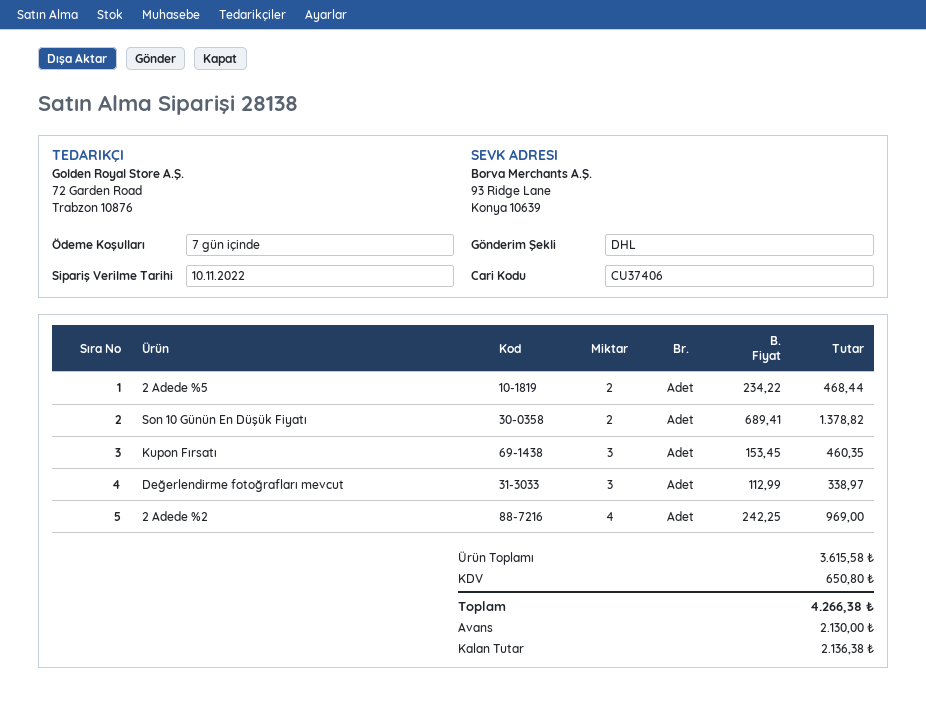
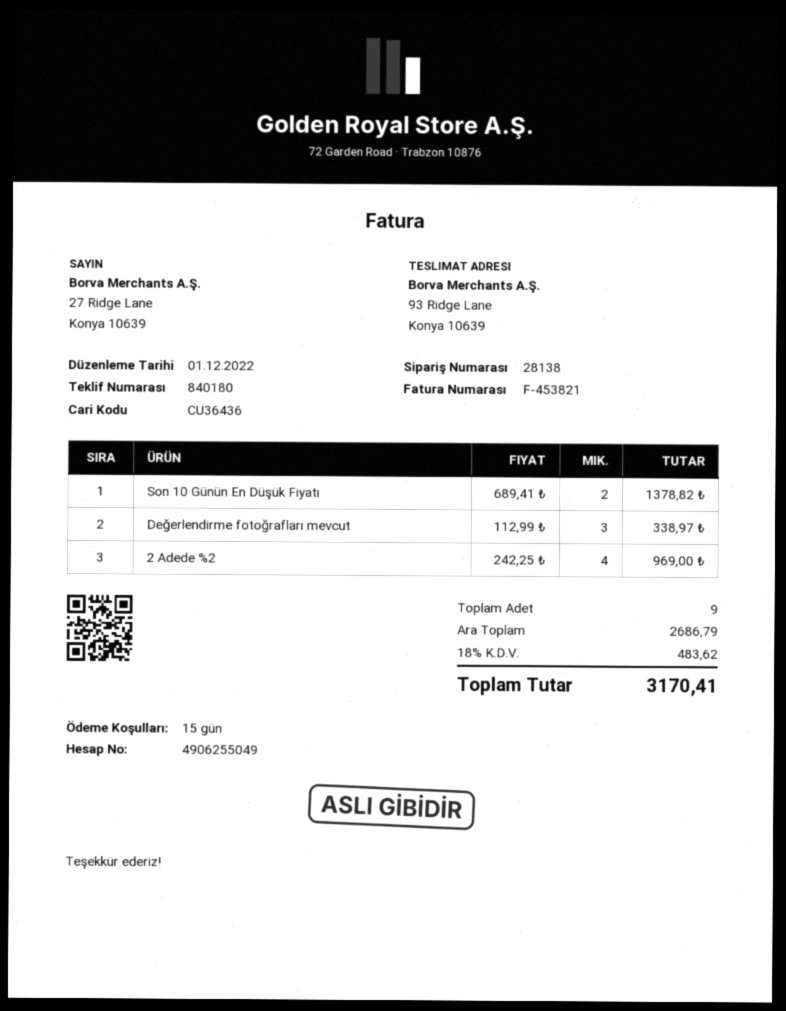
payment terms: 7 days -> 15 days
customer number: CU37406 -> CU36436
2 Adede %5: 2 x 234.22 = 468.44 -> none
Kupon Fırsatı: 3 x 153.45 = 460.35 -> none
subtotal: 3615.58 -> 2686.79
tax: 650.80 -> 483.62
total: 4266.38 -> 3170.41

